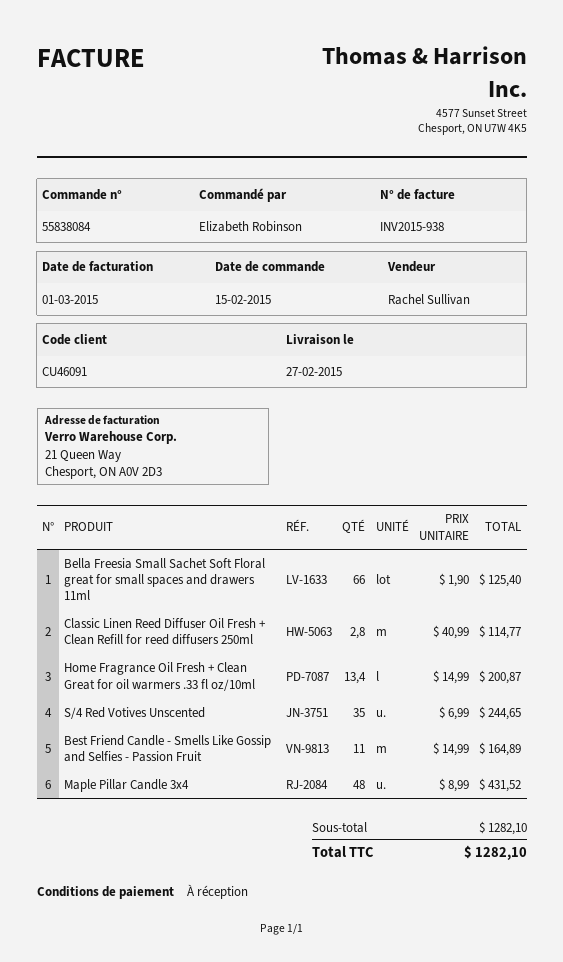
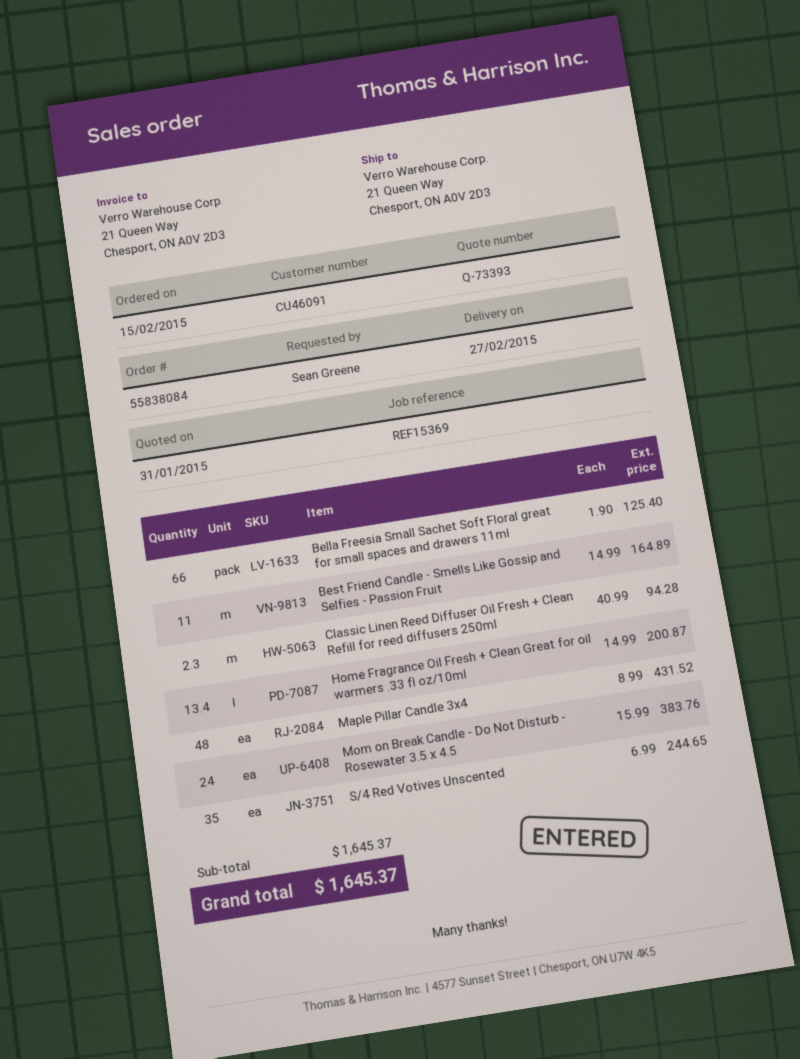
ordered by: Elizabeth Robinson -> Sean Greene
Classic Linen Reed Diffuser Oil Fresh + Clean Refill for reed diffusers 250ml: 2.8 x 40.99 = 114.77 -> 2.3 x 40.99 = 94.28
Mom on Break Candle - Do Not Disturb - Rosewater 3.5 x 4.5: none -> 24 x 15.99 = 383.76
subtotal: 1282.10 -> 1645.37
total: 1282.10 -> 1645.37

